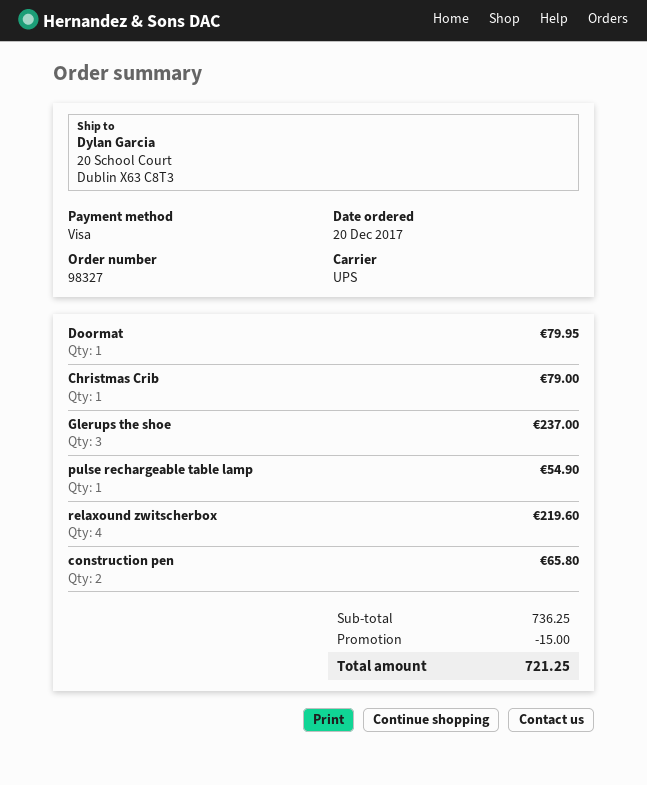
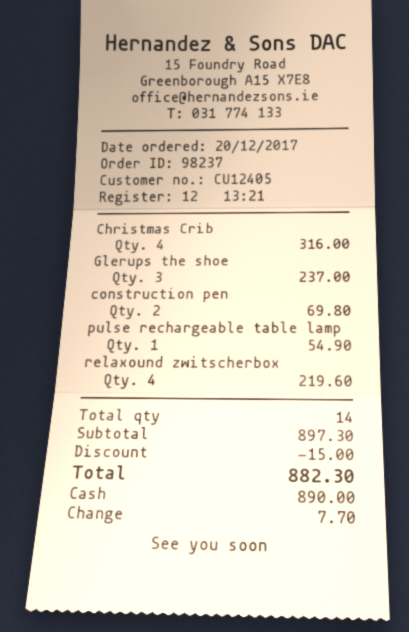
order number: 98327 -> 98237
payment method: Visa -> cash
Doormat: 1 for 79.95 -> none
Christmas Crib: 1 for 79.00 -> 4 for 316.00
construction pen: 2 for 65.80 -> 2 for 69.80
subtotal: 736.25 -> 897.30
total: 721.25 -> 882.30

